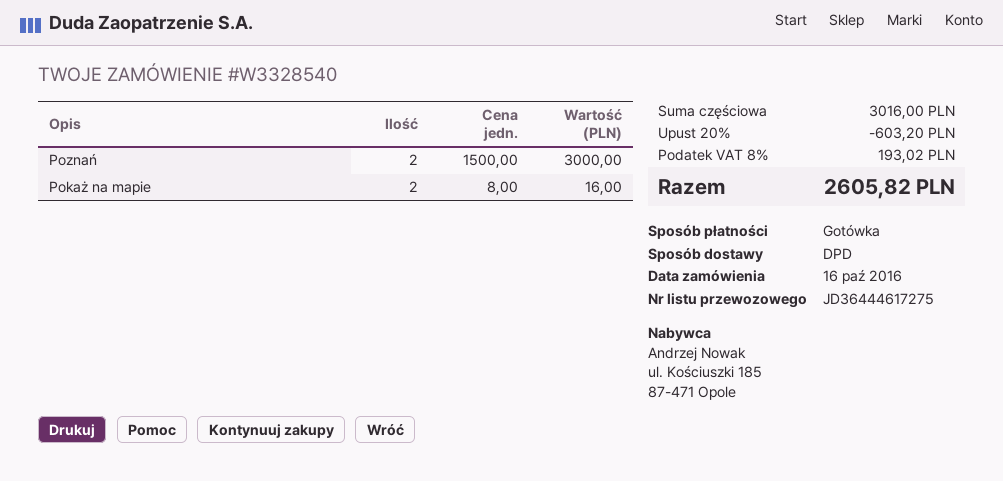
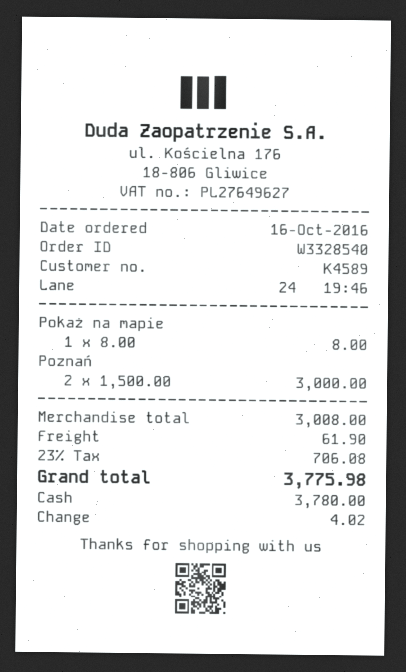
Pokaż na mapie: 2 x 8.00 = 16.00 -> 1 x 8.00 = 8.00
subtotal: 3016.00 -> 3008.00
discount: 20% = 603.20 -> none
shipping: none -> 61.90
tax: 8% = 193.02 -> 23% = 706.08
total: 2605.82 -> 3775.98

